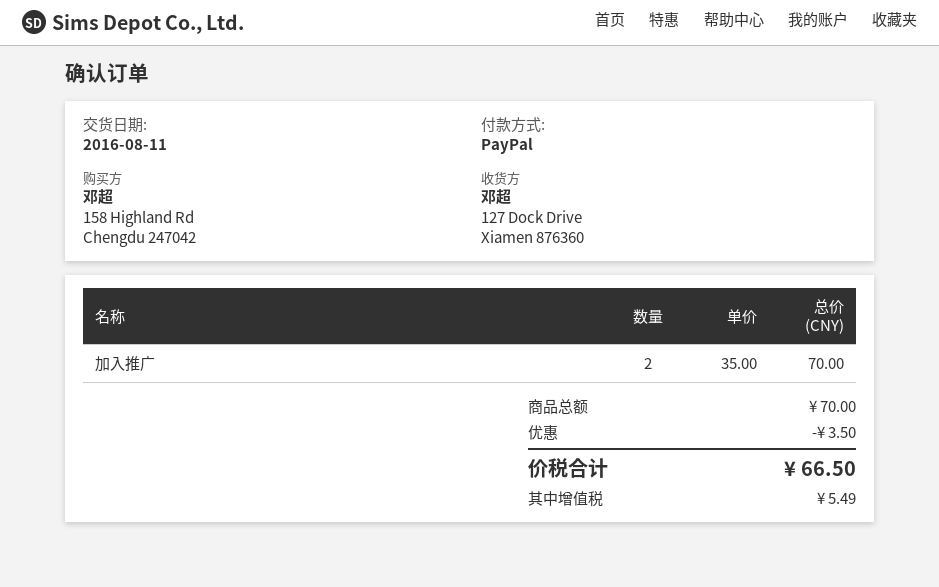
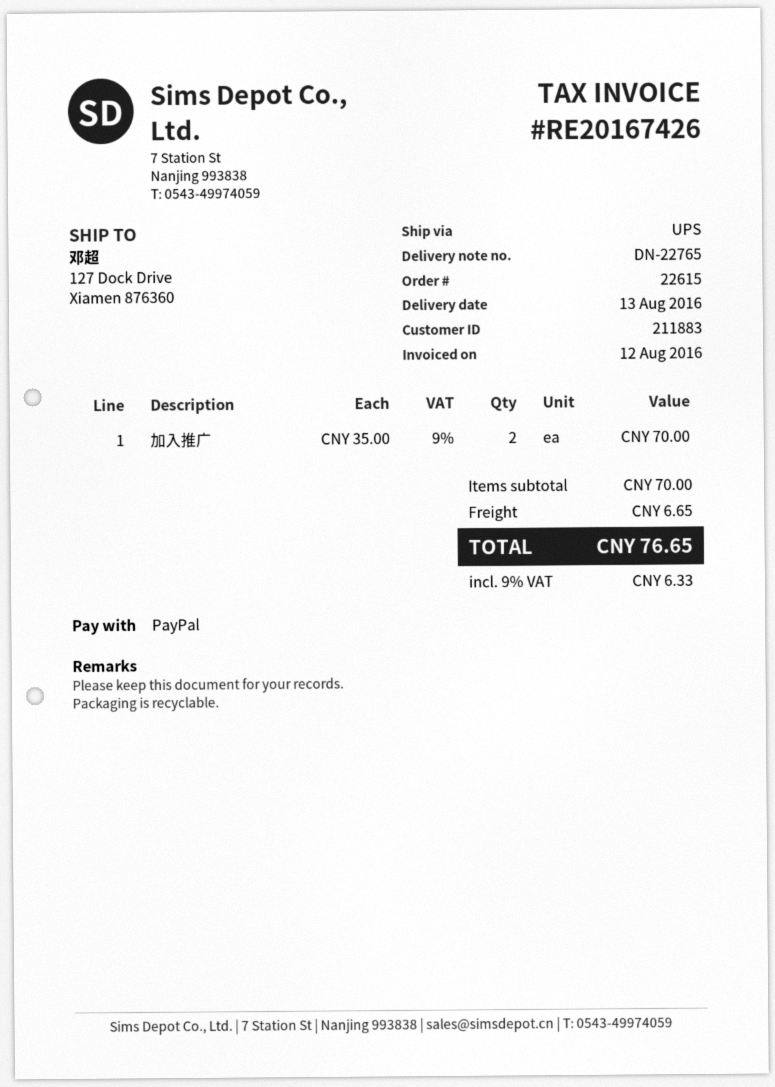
delivery date: 2016-08-11 -> 2016-08-13
discount: 3.50 -> none
shipping: none -> 6.65
tax: 5.49 -> 6.33
total: 66.50 -> 76.65

